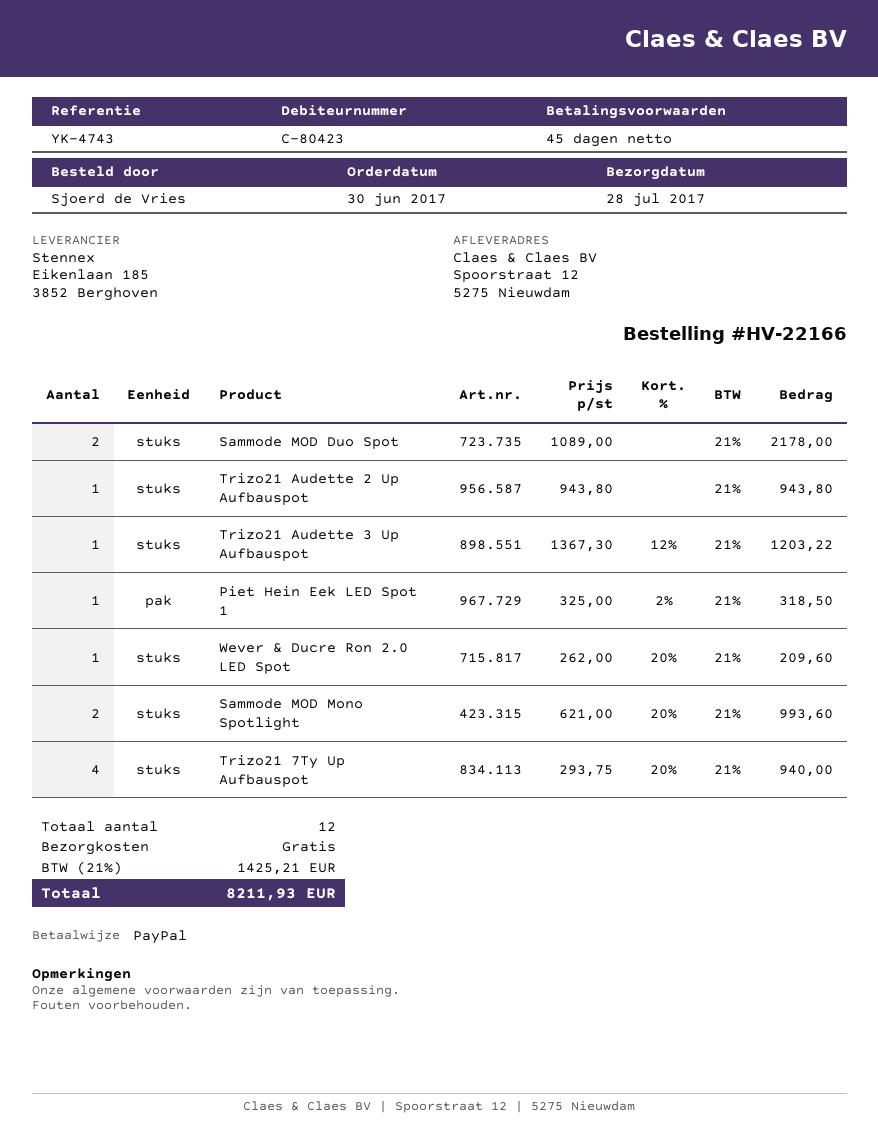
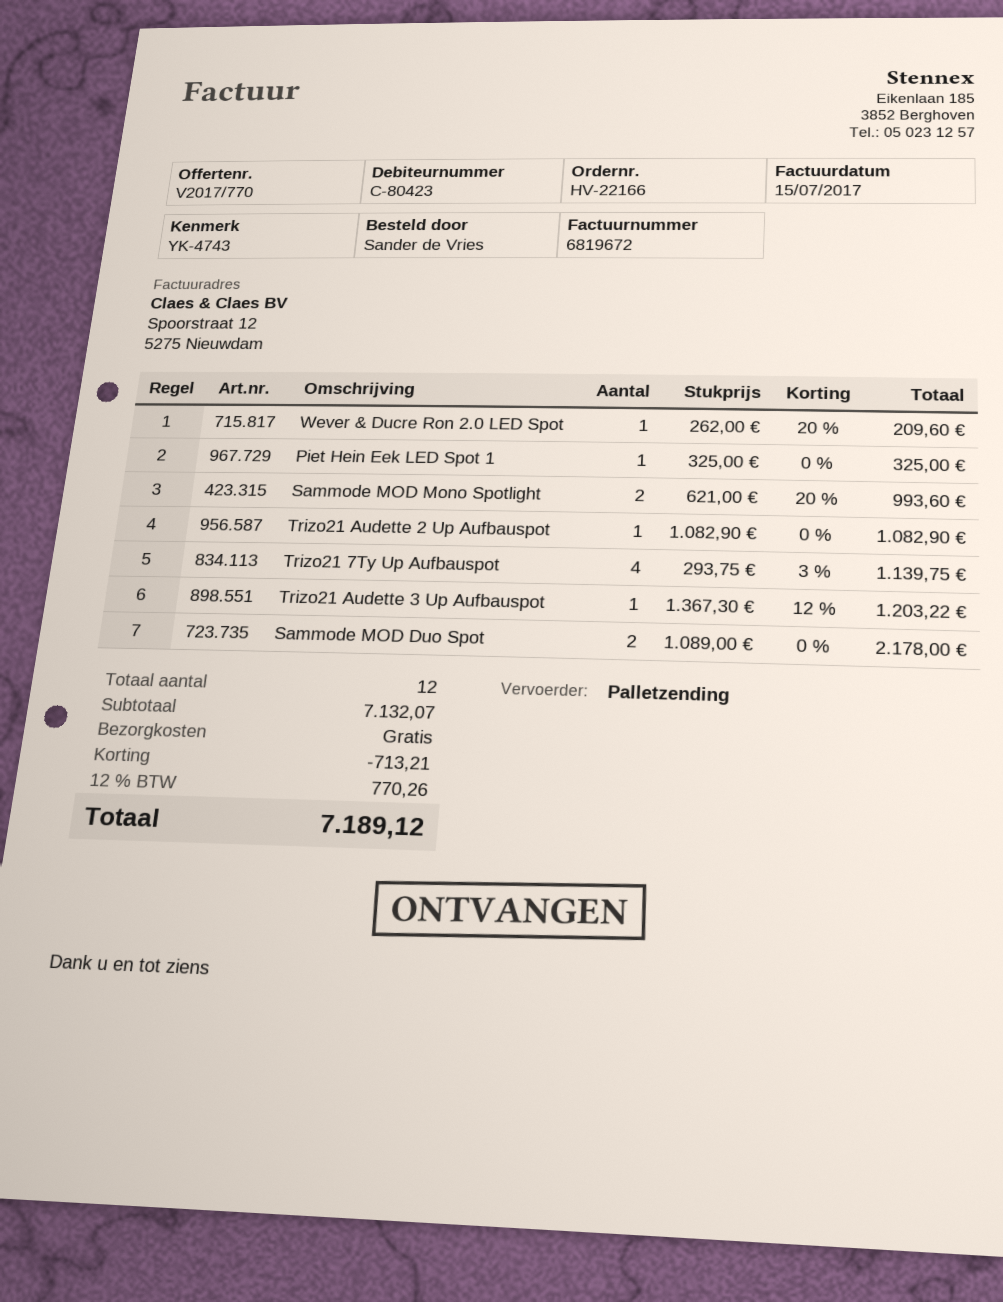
ordered by: Sjoerd de Vries -> Sander de Vries
Trizo21 Audette 2 Up Aufbauspot: 1 x 943.80 = 943.80 -> 1 x 1082.90 = 1082.90
Piet Hein Eek LED Spot 1: 1 x 325.00 - 2% = 318.50 -> 1 x 325.00 = 325.00
Trizo21 7Ty Up Aufbauspot: 4 x 293.75 - 20% = 940.00 -> 4 x 293.75 - 3% = 1139.75
discount: none -> 713.21
tax: 21% = 1425.21 -> 12% = 770.26
total: 8211.93 -> 7189.12

